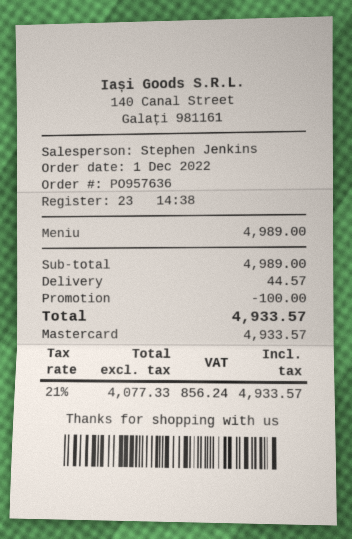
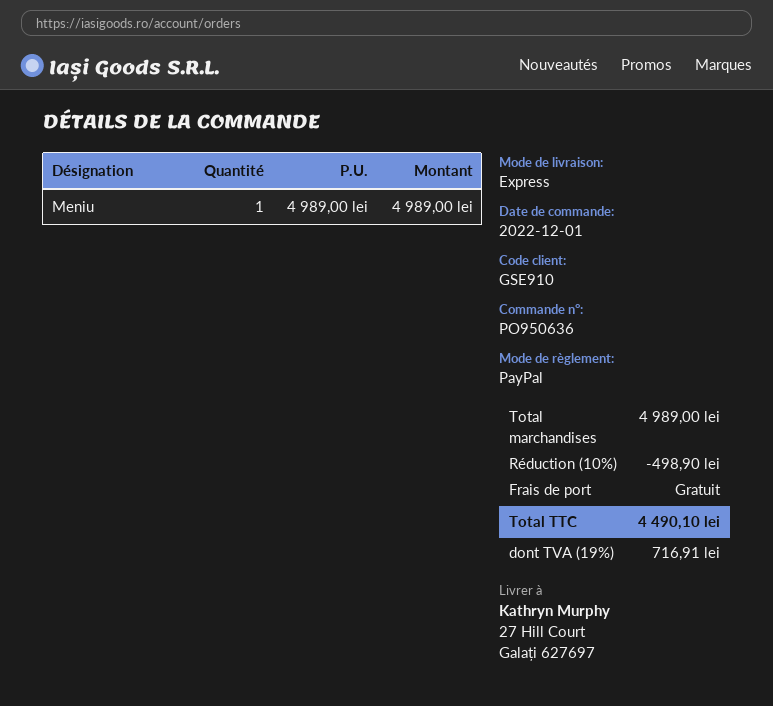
order number: PO957636 -> PO950636
payment method: Mastercard -> PayPal
discount: 100.00 -> 498.90
shipping: 44.57 -> 0.00
tax: 21% = 856.24 -> 19% = 716.91
total: 4933.57 -> 4490.10

